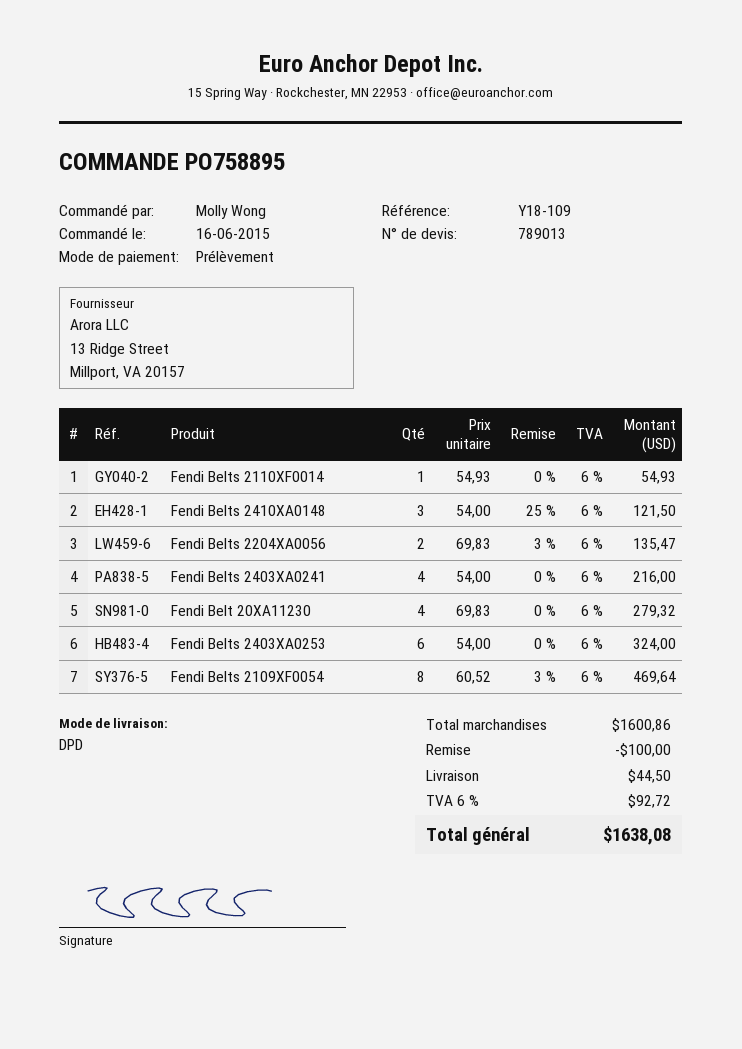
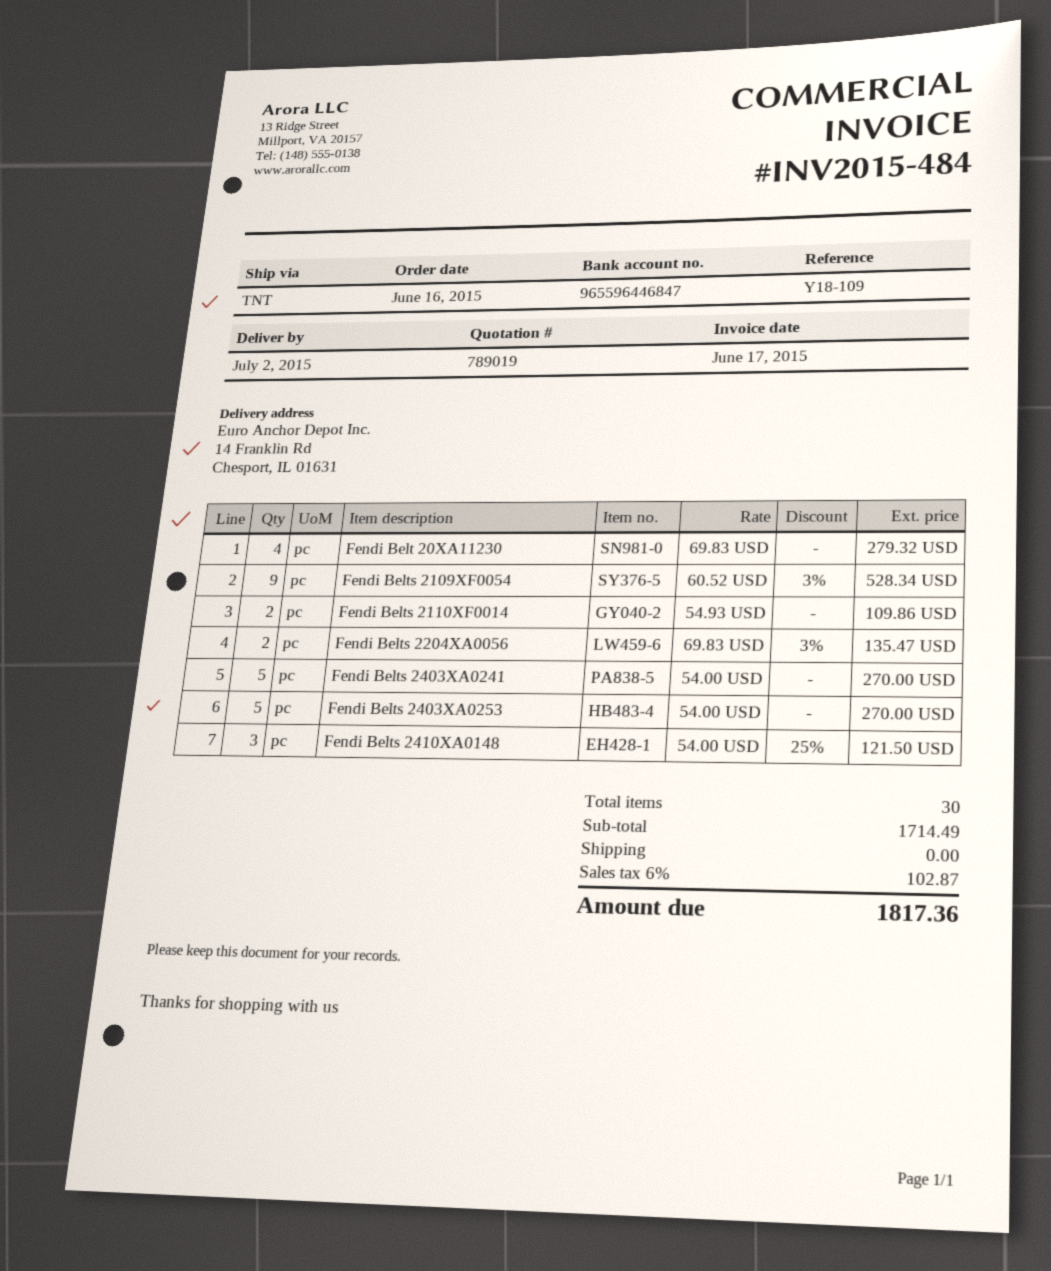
quote number: 789013 -> 789019
shipping method: DPD -> TNT
Fendi Belts 2110XF0014: 1 x 54.93 = 54.93 -> 2 x 54.93 = 109.86
Fendi Belts 2403XA0241: 4 x 54.00 = 216.00 -> 5 x 54.00 = 270.00
Fendi Belts 2403XA0253: 6 x 54.00 = 324.00 -> 5 x 54.00 = 270.00
Fendi Belts 2109XF0054: 8 x 60.52 - 3% = 469.64 -> 9 x 60.52 - 3% = 528.34
subtotal: 1600.86 -> 1714.49
discount: 100.00 -> none
shipping: 44.50 -> 0.00
tax: 6% = 92.72 -> 6% = 102.87
total: 1638.08 -> 1817.36

